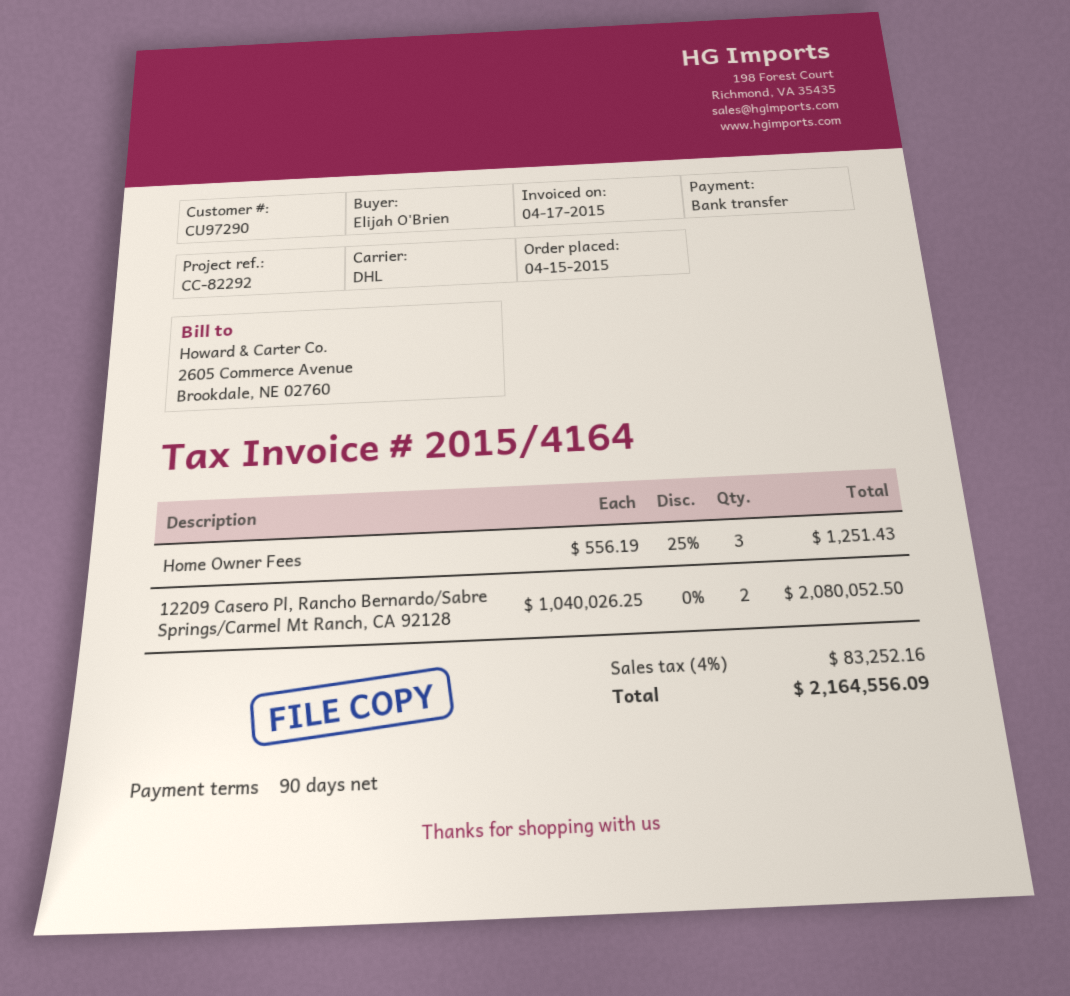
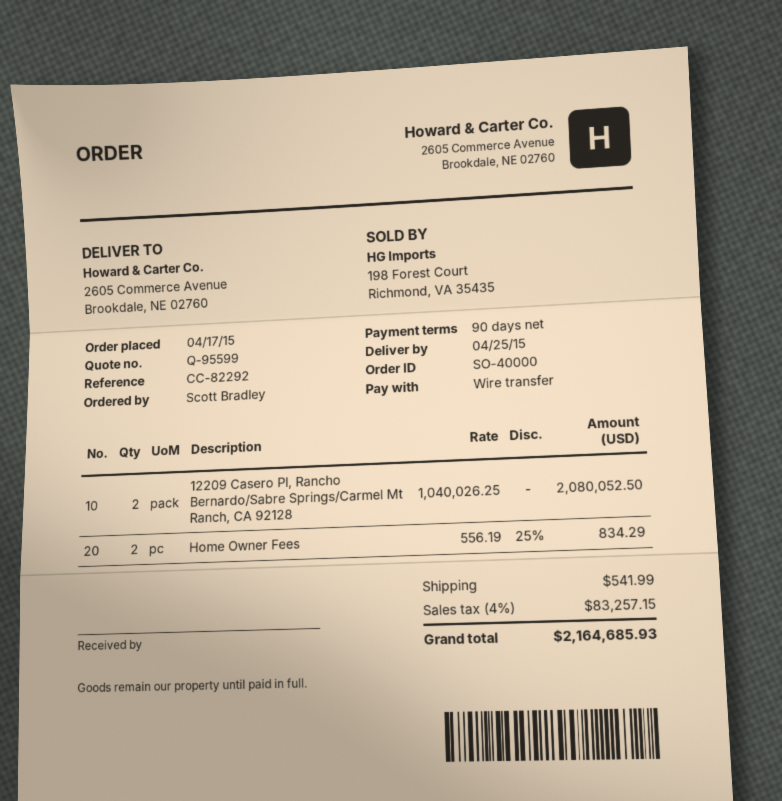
order date: 2015-04-15 -> 2015-04-17
ordered by: Elijah O'Brien -> Scott Bradley
Home Owner Fees: 3 x 556.19 - 25% = 1251.43 -> 2 x 556.19 - 25% = 834.29
shipping: none -> 541.99
tax: 4% = 83252.16 -> 4% = 83257.15
total: 2164556.09 -> 2164685.93

